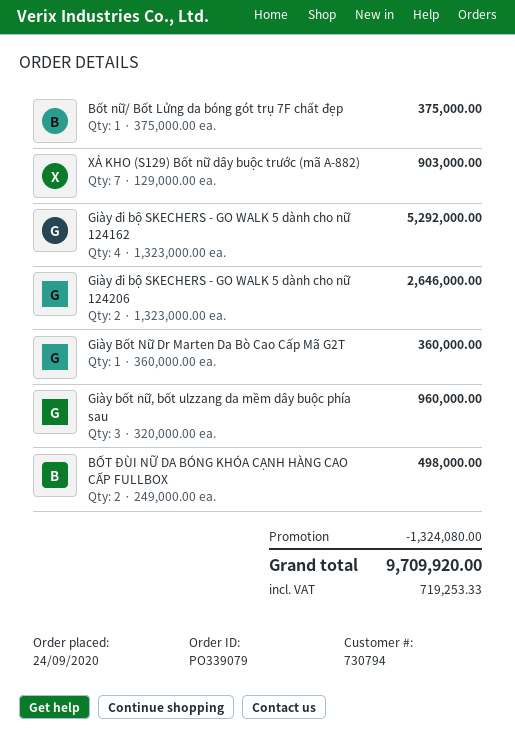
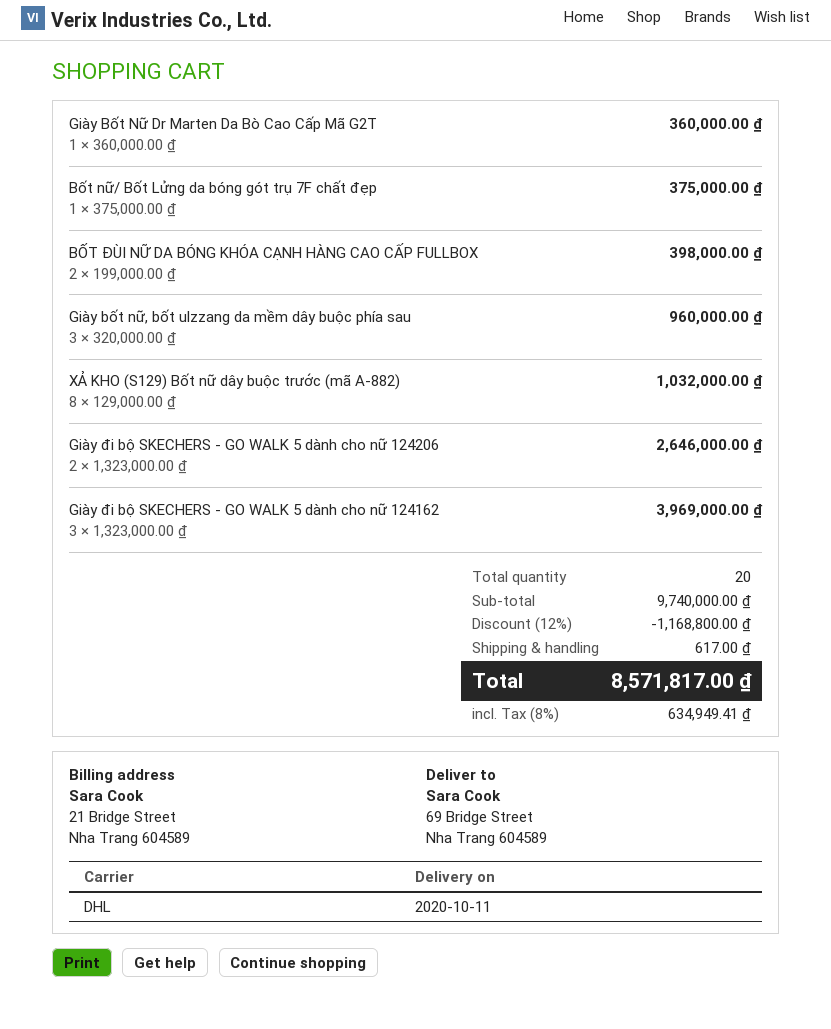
XẢ KHO (S129) Bốt nữ dây buộc trước (mã A-882): 7 x 129000.00 = 903000.00 -> 8 x 129000.00 = 1032000.00
Giày đi bộ SKECHERS - GO WALK 5 dành cho nữ 124162: 4 x 1323000.00 = 5292000.00 -> 3 x 1323000.00 = 3969000.00
BỐT ĐÙI NỮ DA BÓNG KHÓA CẠNH HÀNG CAO CẤP FULLBOX: 2 x 249000.00 = 498000.00 -> 2 x 199000.00 = 398000.00
discount: 1324080.00 -> 1168800.00
shipping: none -> 617.00
tax: 719253.33 -> 634949.41
total: 9709920.00 -> 8571817.00

